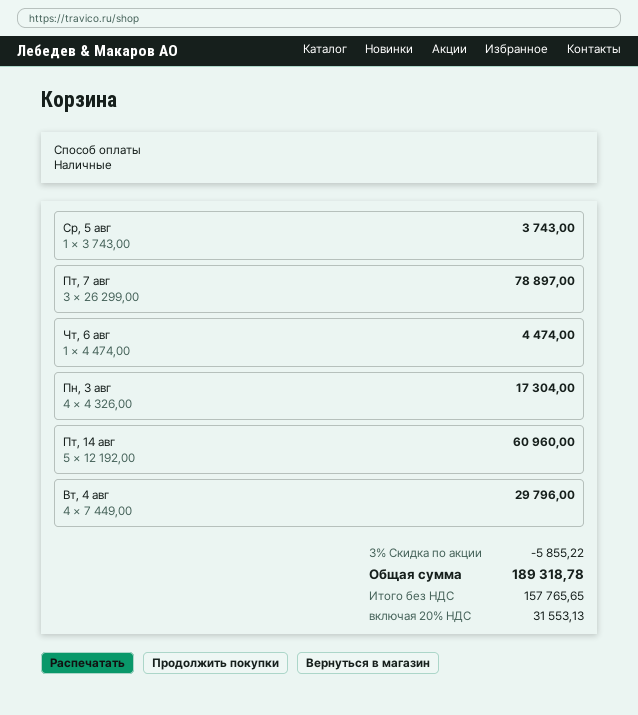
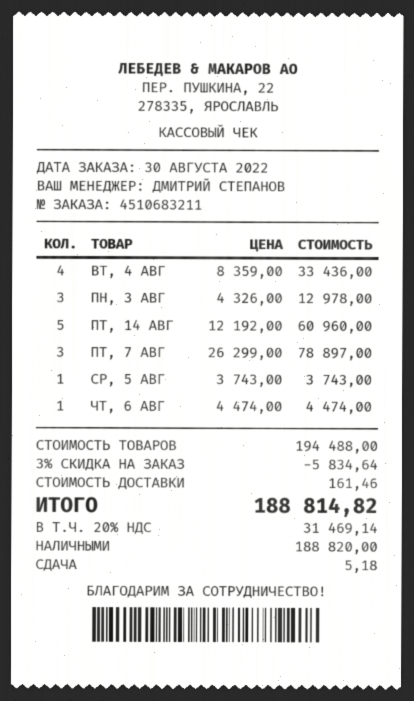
Пн, 3 авг: 4 x 4326.00 = 17304.00 -> 3 x 4326.00 = 12978.00
Вт, 4 авг: 4 x 7449.00 = 29796.00 -> 4 x 8359.00 = 33436.00
discount: 3% = 5855.22 -> 3% = 5834.64
shipping: none -> 161.46
tax: 20% = 31553.13 -> 20% = 31469.14
total: 189318.78 -> 188814.82

